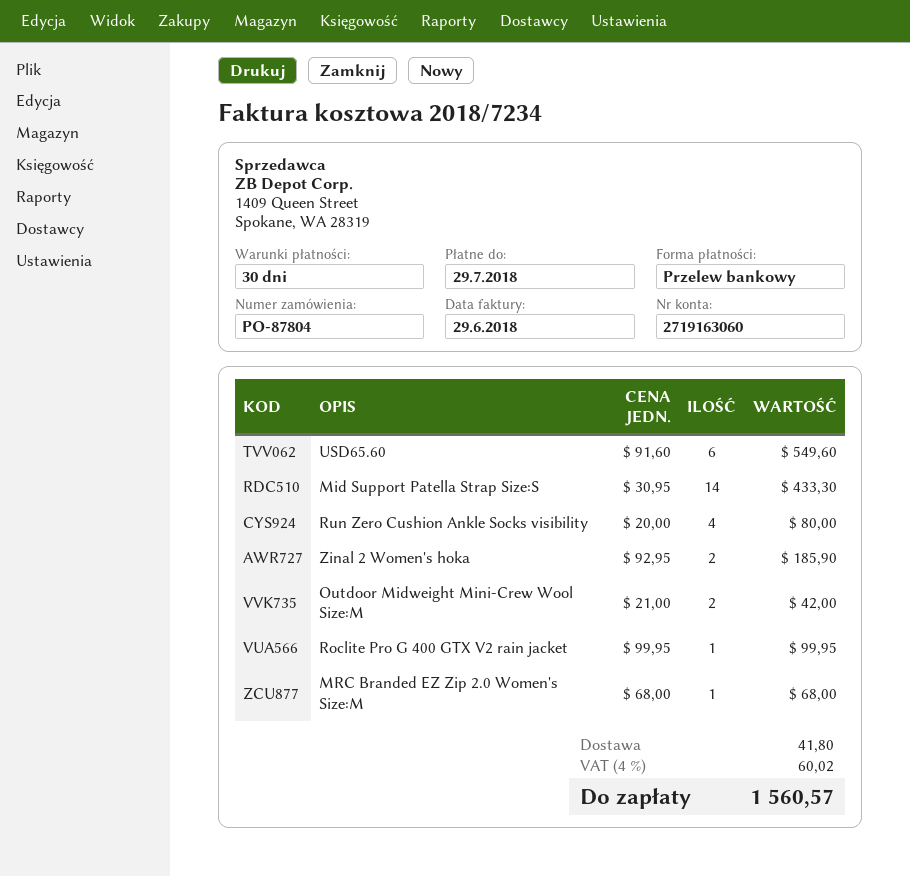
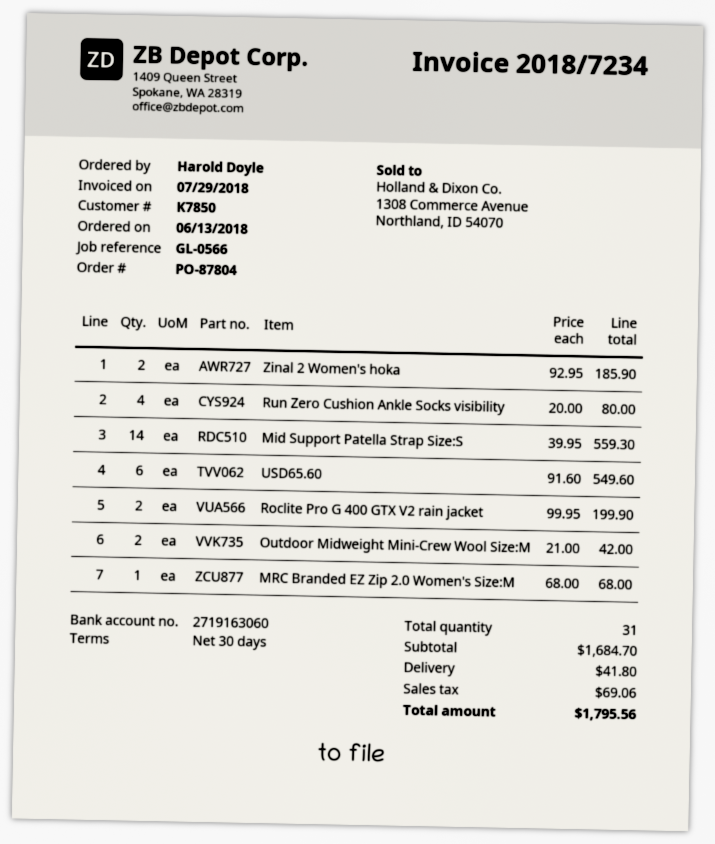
invoice date: 2018-06-29 -> 2018-07-29
Mid Support Patella Strap Size:S: 14 x 30.95 = 433.30 -> 14 x 39.95 = 559.30
Roclite Pro G 400 GTX V2 rain jacket: 1 x 99.95 = 99.95 -> 2 x 99.95 = 199.90
tax: 60.02 -> 69.06
total: 1560.57 -> 1795.56

